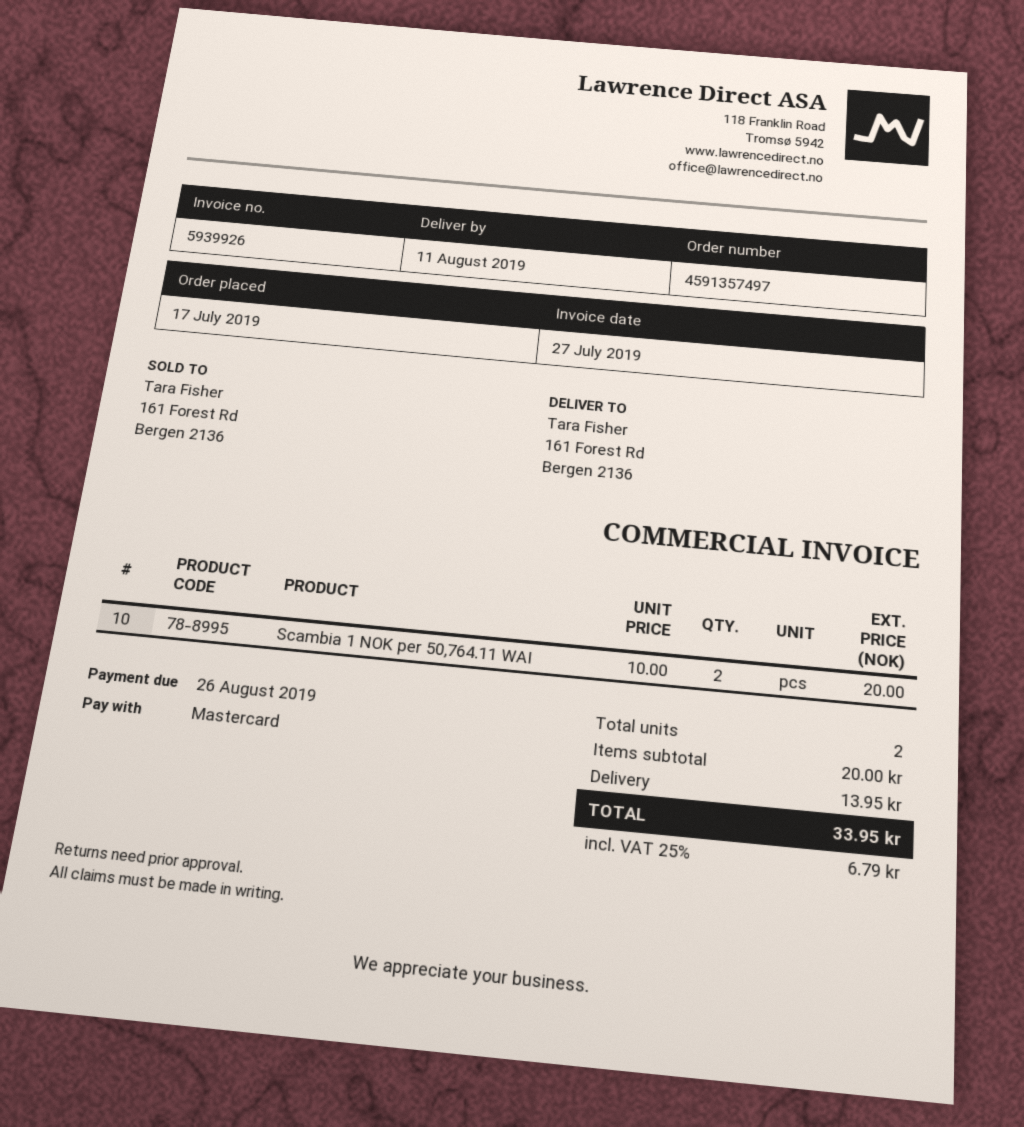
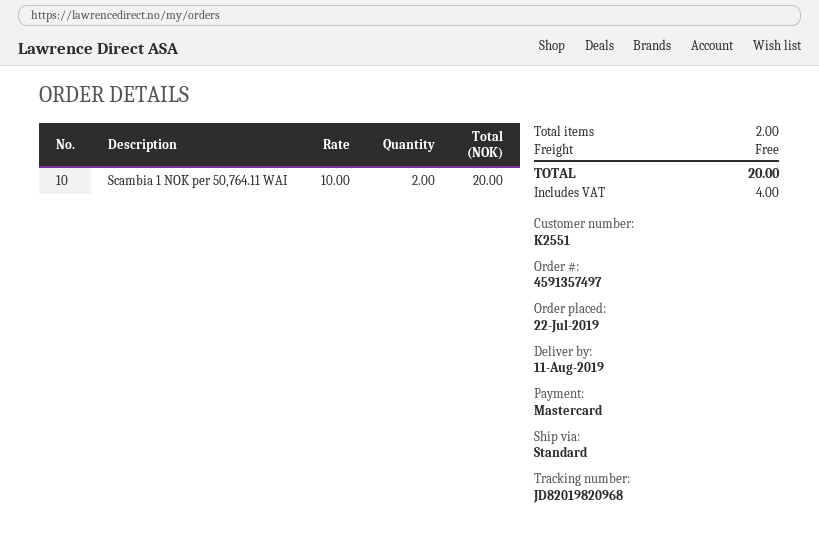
order date: 2019-07-17 -> 2019-07-22
shipping: 13.95 -> 0.00
tax: 6.79 -> 4.00
total: 33.95 -> 20.00

